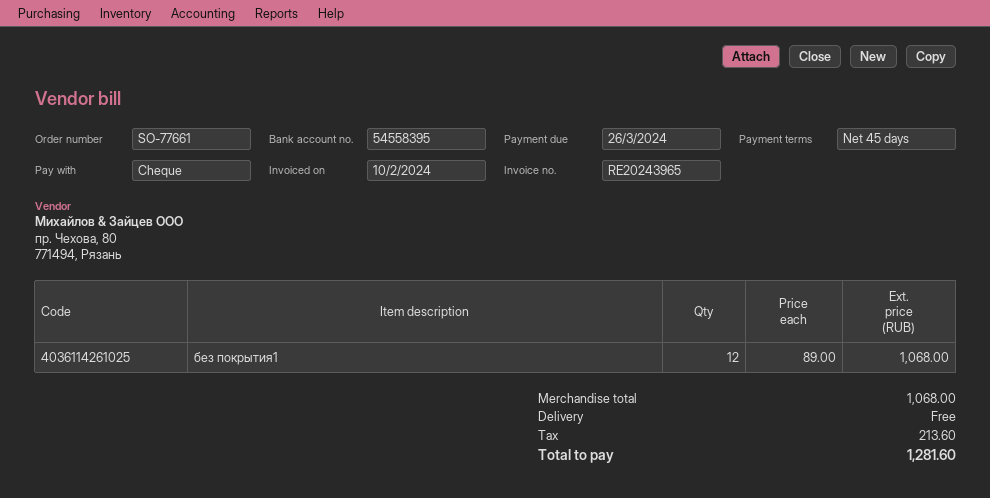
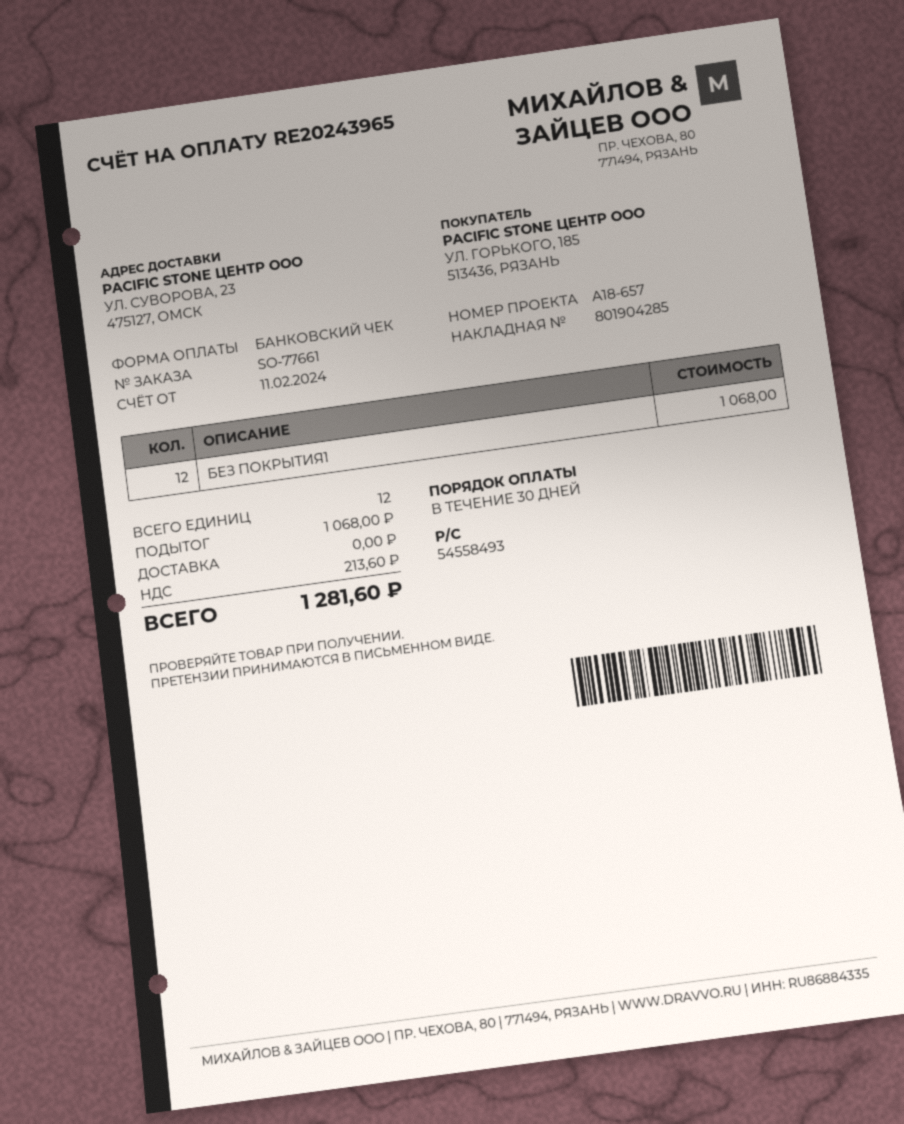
invoice date: 2024-02-10 -> 2024-02-11
payment terms: 45 days -> 30 days
bank account: 54558395 -> 54558493

